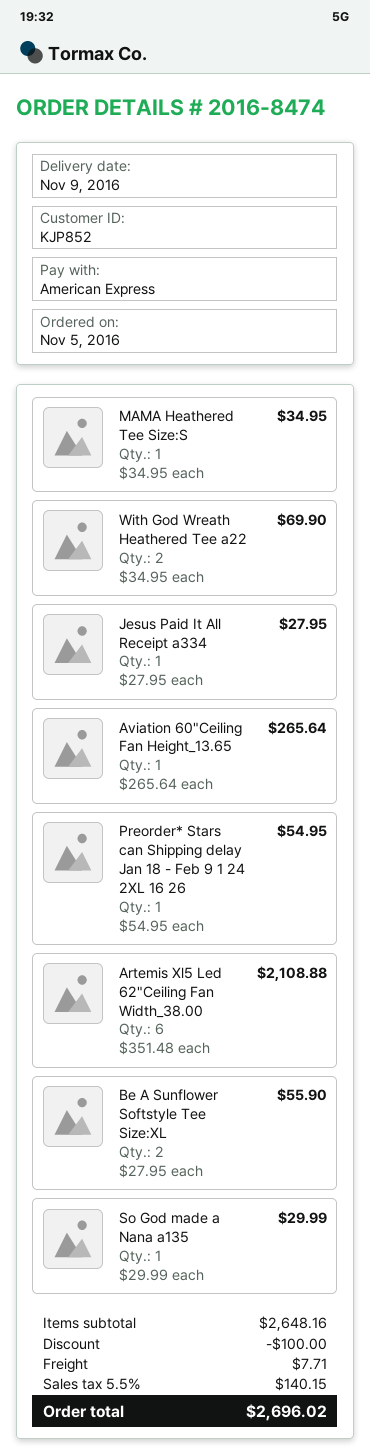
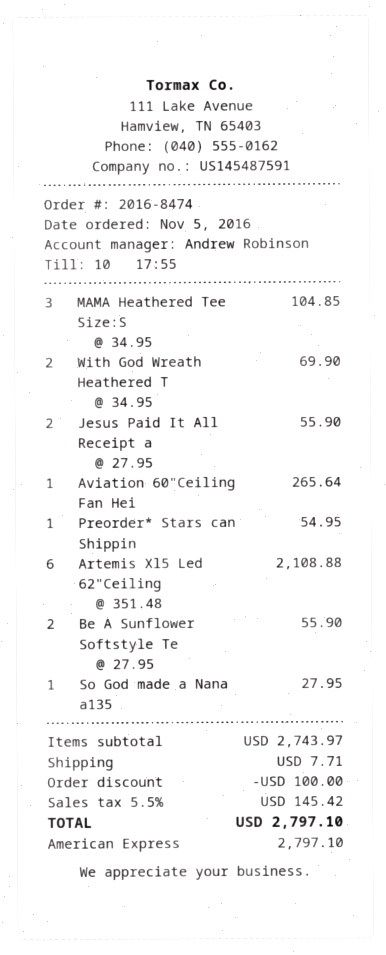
MAMA Heathered Tee Size:S: 1 x 34.95 = 34.95 -> 3 x 34.95 = 104.85
Jesus Paid It All Receipt a334: 1 x 27.95 = 27.95 -> 2 x 27.95 = 55.90
So God made a Nana a135: 1 x 29.99 = 29.99 -> 1 x 27.95 = 27.95
subtotal: 2648.16 -> 2743.97
tax: 5.5% = 140.15 -> 5.5% = 145.42
total: 2696.02 -> 2797.10

